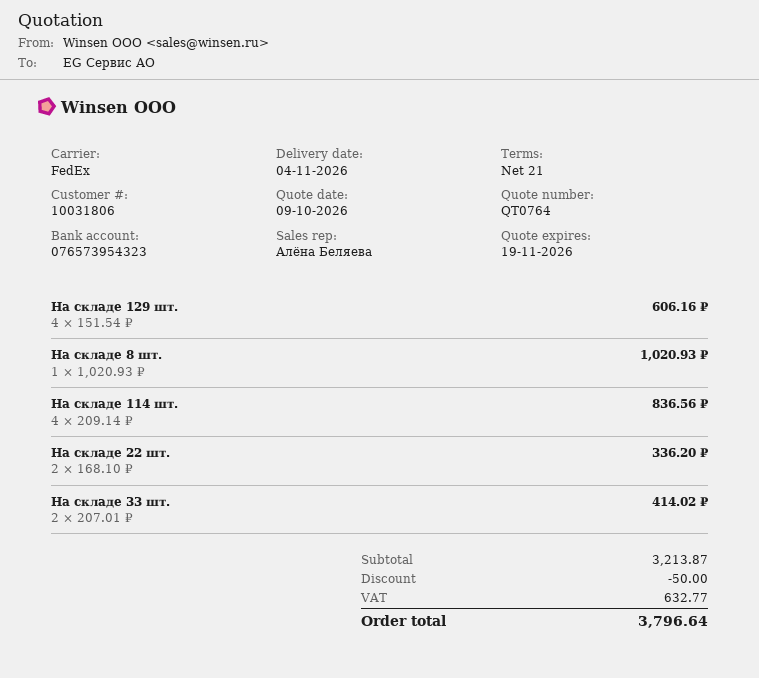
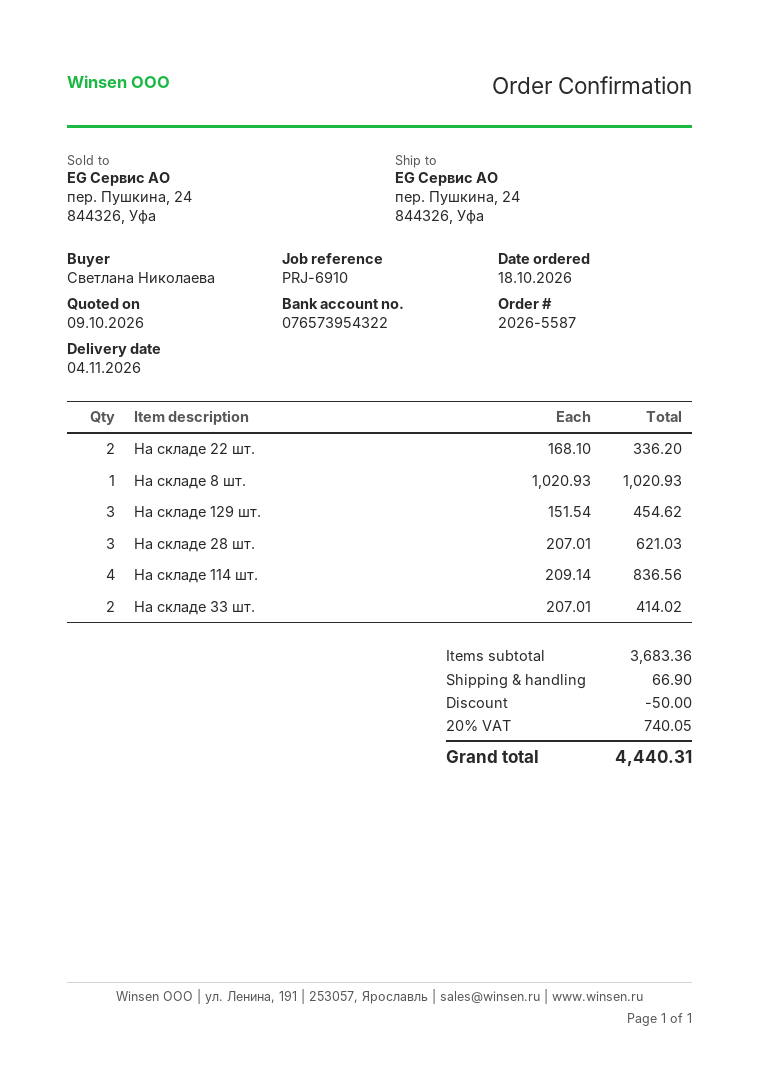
bank account: 076573954323 -> 076573954322
На складе 129 шт.: 4 x 151.54 = 606.16 -> 3 x 151.54 = 454.62
На складе 28 шт.: none -> 3 x 207.01 = 621.03
subtotal: 3213.87 -> 3683.36
shipping: none -> 66.90
tax: 632.77 -> 740.05
total: 3796.64 -> 4440.31

